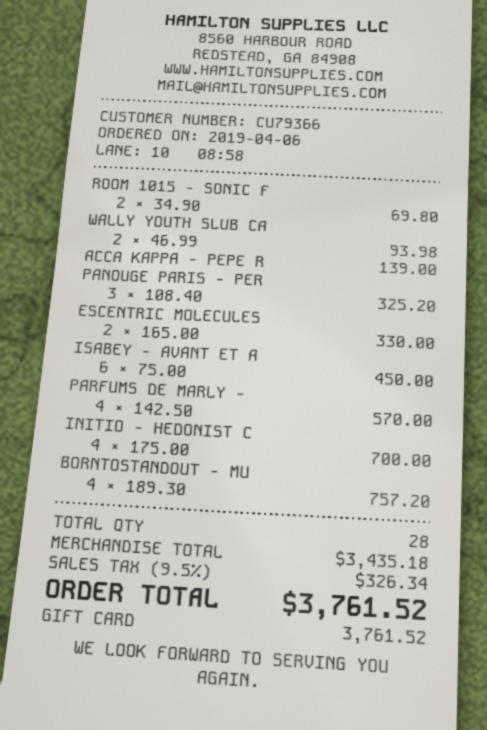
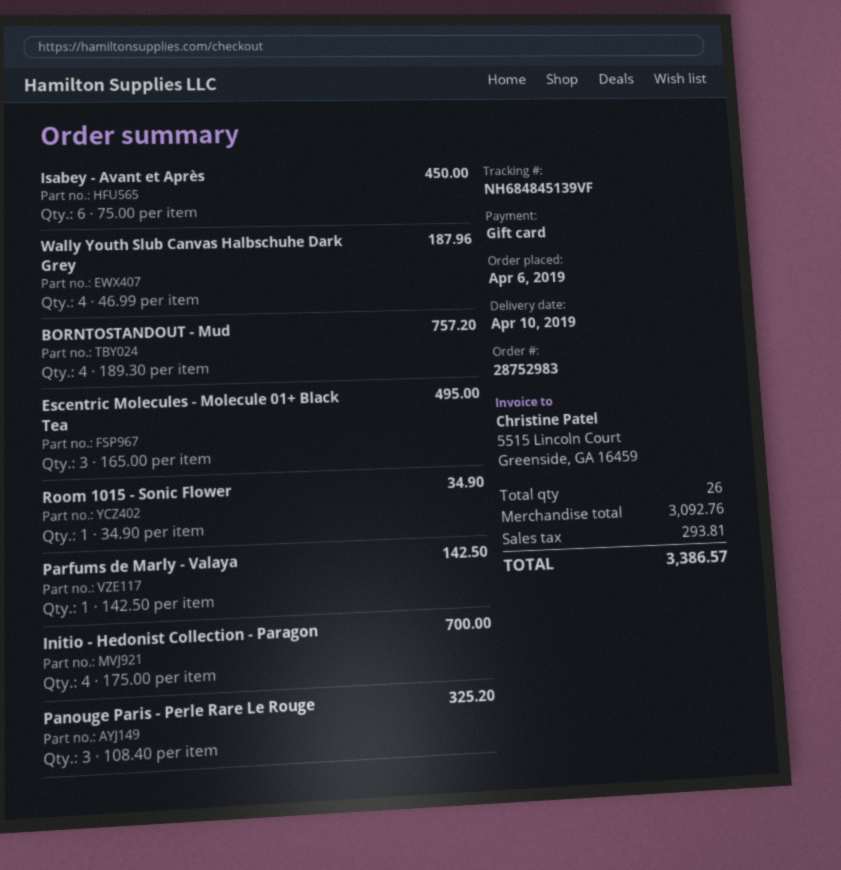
ROOM 1015 - SONIC F: 2 x 34.90 = 69.80 -> 1 x 34.90 = 34.90
WALLY YOUTH SLUB CA: 2 x 46.99 = 93.98 -> 4 x 46.99 = 187.96
ACCA KAPPA - PEPE R: 1 x 139.00 = 139.00 -> none
ESCENTRIC MOLECULES: 2 x 165.00 = 330.00 -> 3 x 165.00 = 495.00
PARFUMS DE MARLY -: 4 x 142.50 = 570.00 -> 1 x 142.50 = 142.50
total quantity: 28 -> 26
subtotal: 3435.18 -> 3092.76
tax: 326.34 -> 293.81
total: 3761.52 -> 3386.57

